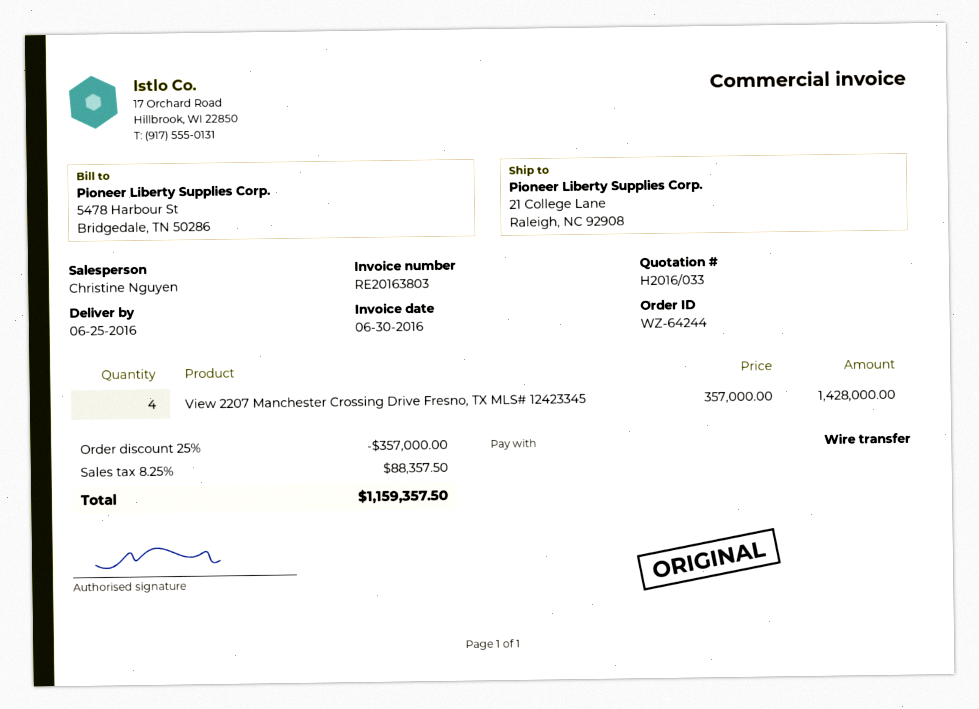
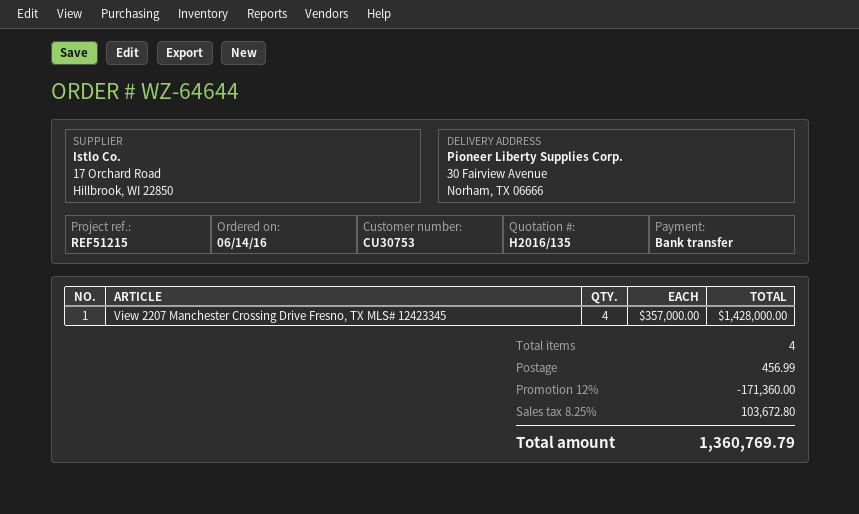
quote number: H2016/033 -> H2016/135
order number: WZ-64244 -> WZ-64644
ship to: 21 College Lane, Raleigh, NC 92908 -> 30 Fairview Avenue, Norham, TX 06666
discount: 25% = 357000.00 -> 12% = 171360.00
shipping: none -> 456.99
tax: 8.25% = 88357.50 -> 8.25% = 103672.80
total: 1159357.50 -> 1360769.79

